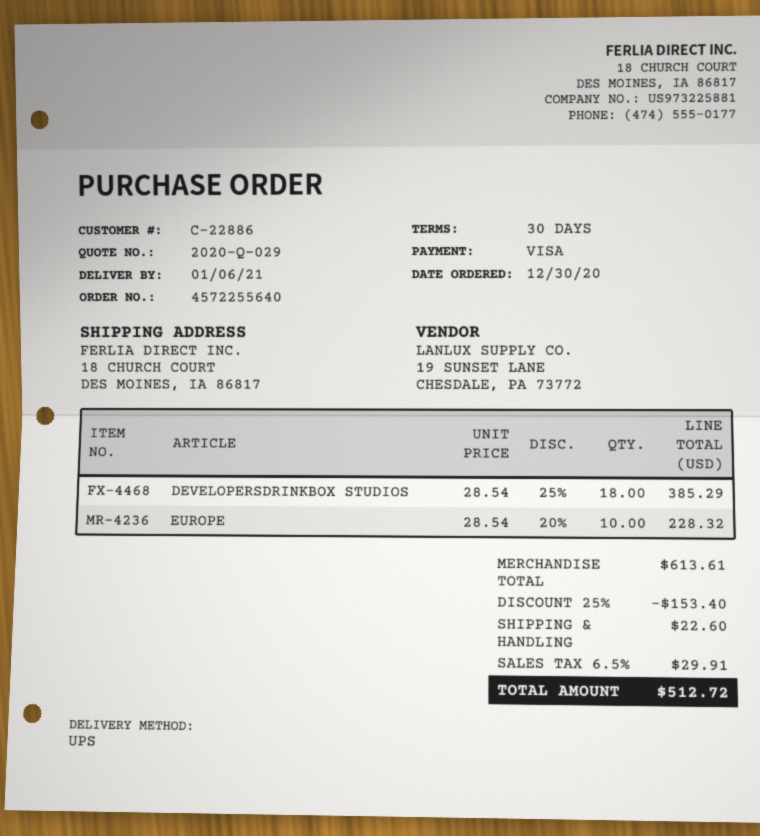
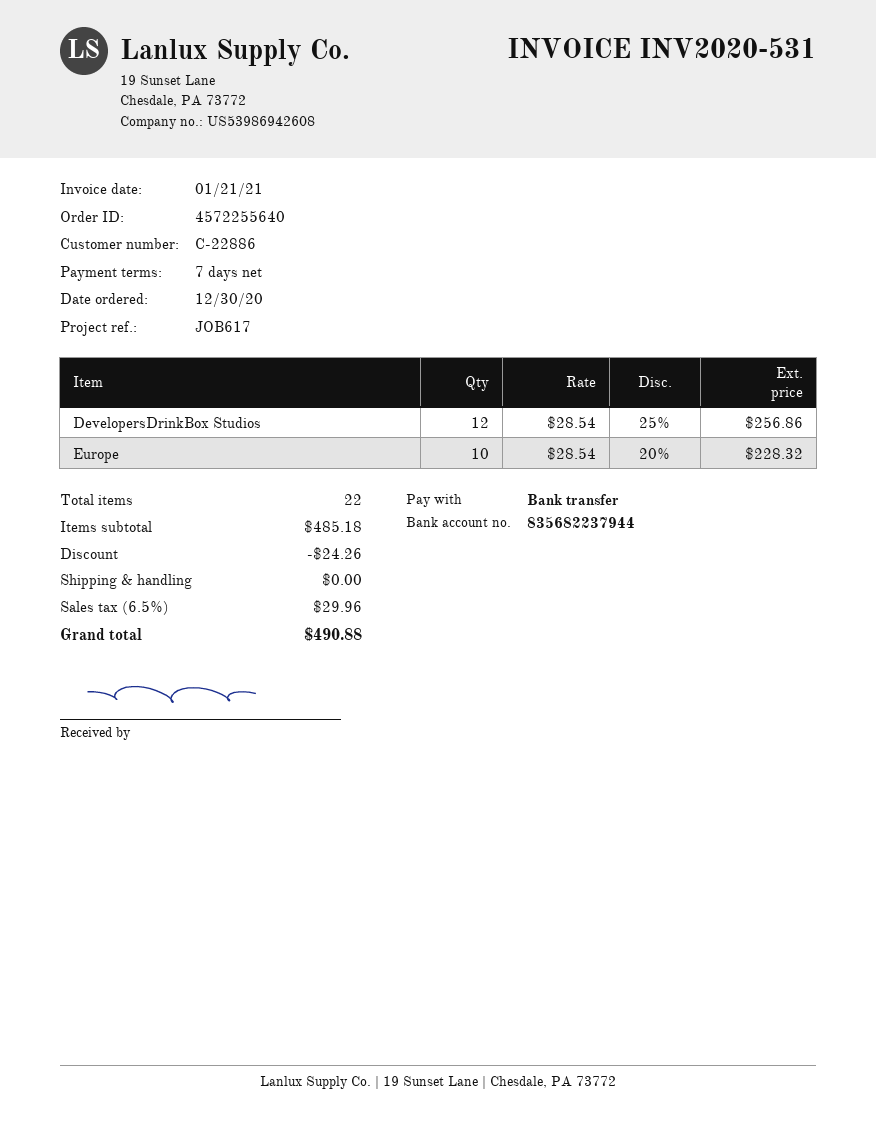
payment terms: 30 days -> 7 days
payment method: Visa -> bank transfer
DEVELOPERSDRINKBOX STUDIOS: 18 x 28.54 - 25% = 385.29 -> 12 x 28.54 - 25% = 256.86
subtotal: 613.61 -> 485.18
discount: 153.40 -> 24.26
shipping: 22.60 -> 0.00
tax: 6.5% = 29.91 -> 6.5% = 29.96
total: 512.72 -> 490.88

